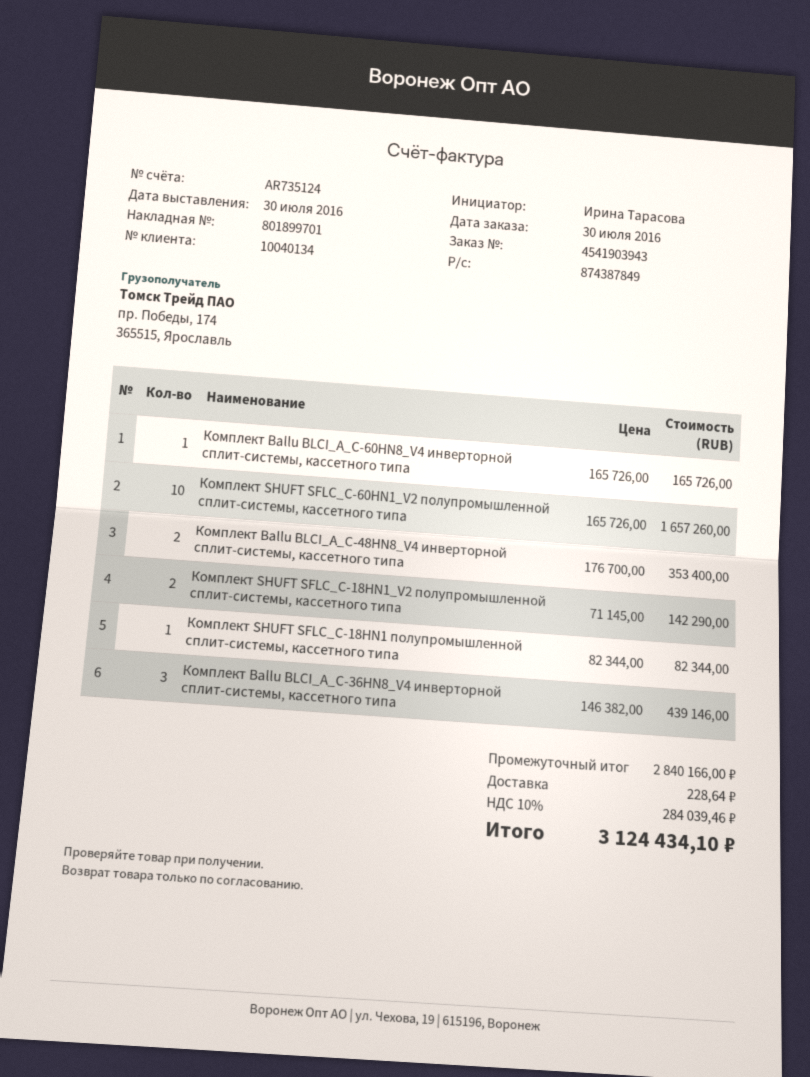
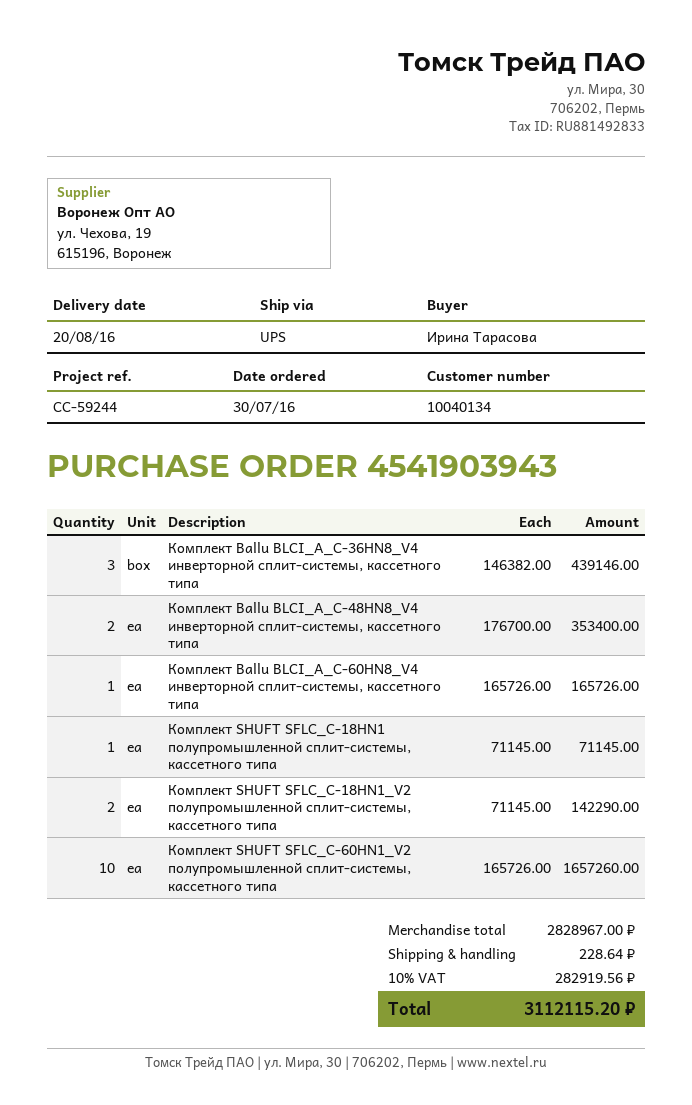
Комплект SHUFT SFLC_C-18HN1 полупромышленной сплит-системы, кассетного типа: 1 x 82344.00 = 82344.00 -> 1 x 71145.00 = 71145.00
subtotal: 2840166.00 -> 2828967.00
tax: 10% = 284039.46 -> 10% = 282919.56
total: 3124434.10 -> 3112115.20

